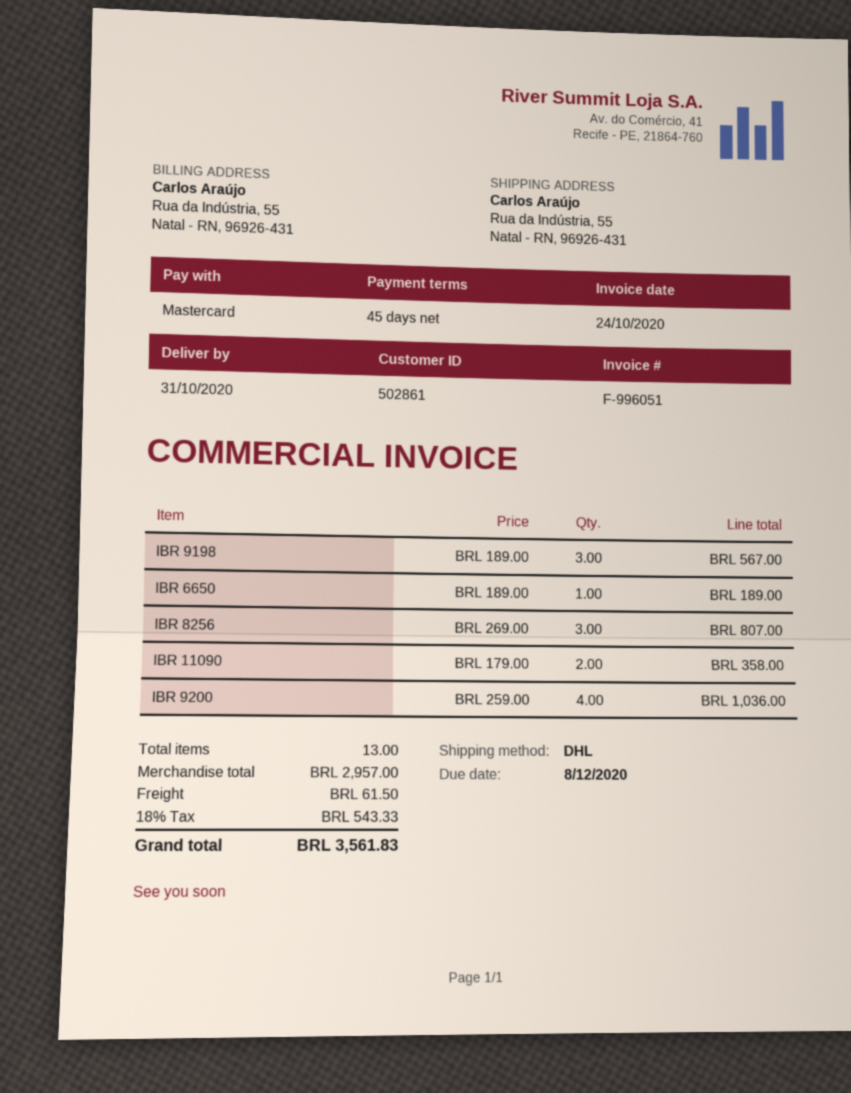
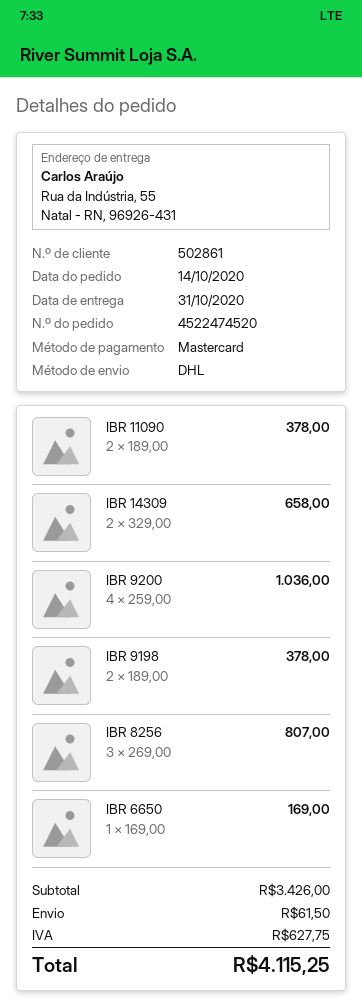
IBR 9198: 3 x 189.00 = 567.00 -> 2 x 189.00 = 378.00
IBR 6650: 1 x 189.00 = 189.00 -> 1 x 169.00 = 169.00
IBR 11090: 2 x 179.00 = 358.00 -> 2 x 189.00 = 378.00
IBR 14309: none -> 2 x 329.00 = 658.00
subtotal: 2957.00 -> 3426.00
tax: 543.33 -> 627.75
total: 3561.83 -> 4115.25

